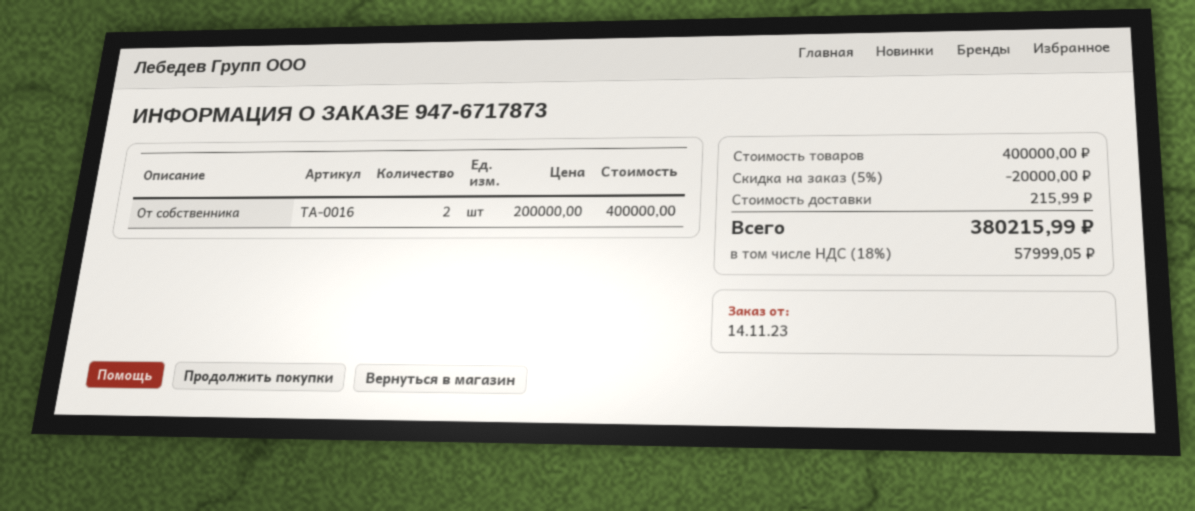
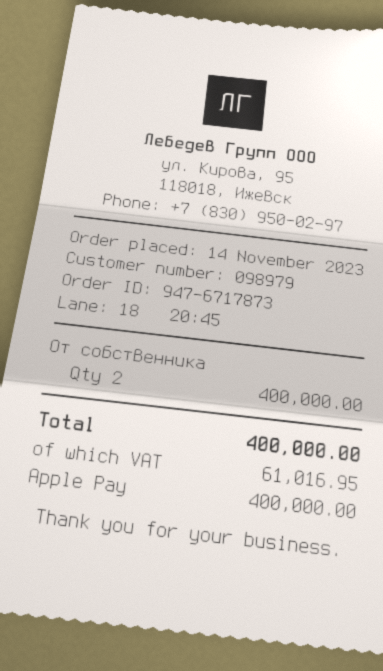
discount: 5% = 20000.00 -> none
shipping: 215.99 -> none
tax: 57999.05 -> 61016.95
total: 380215.99 -> 400000.00

